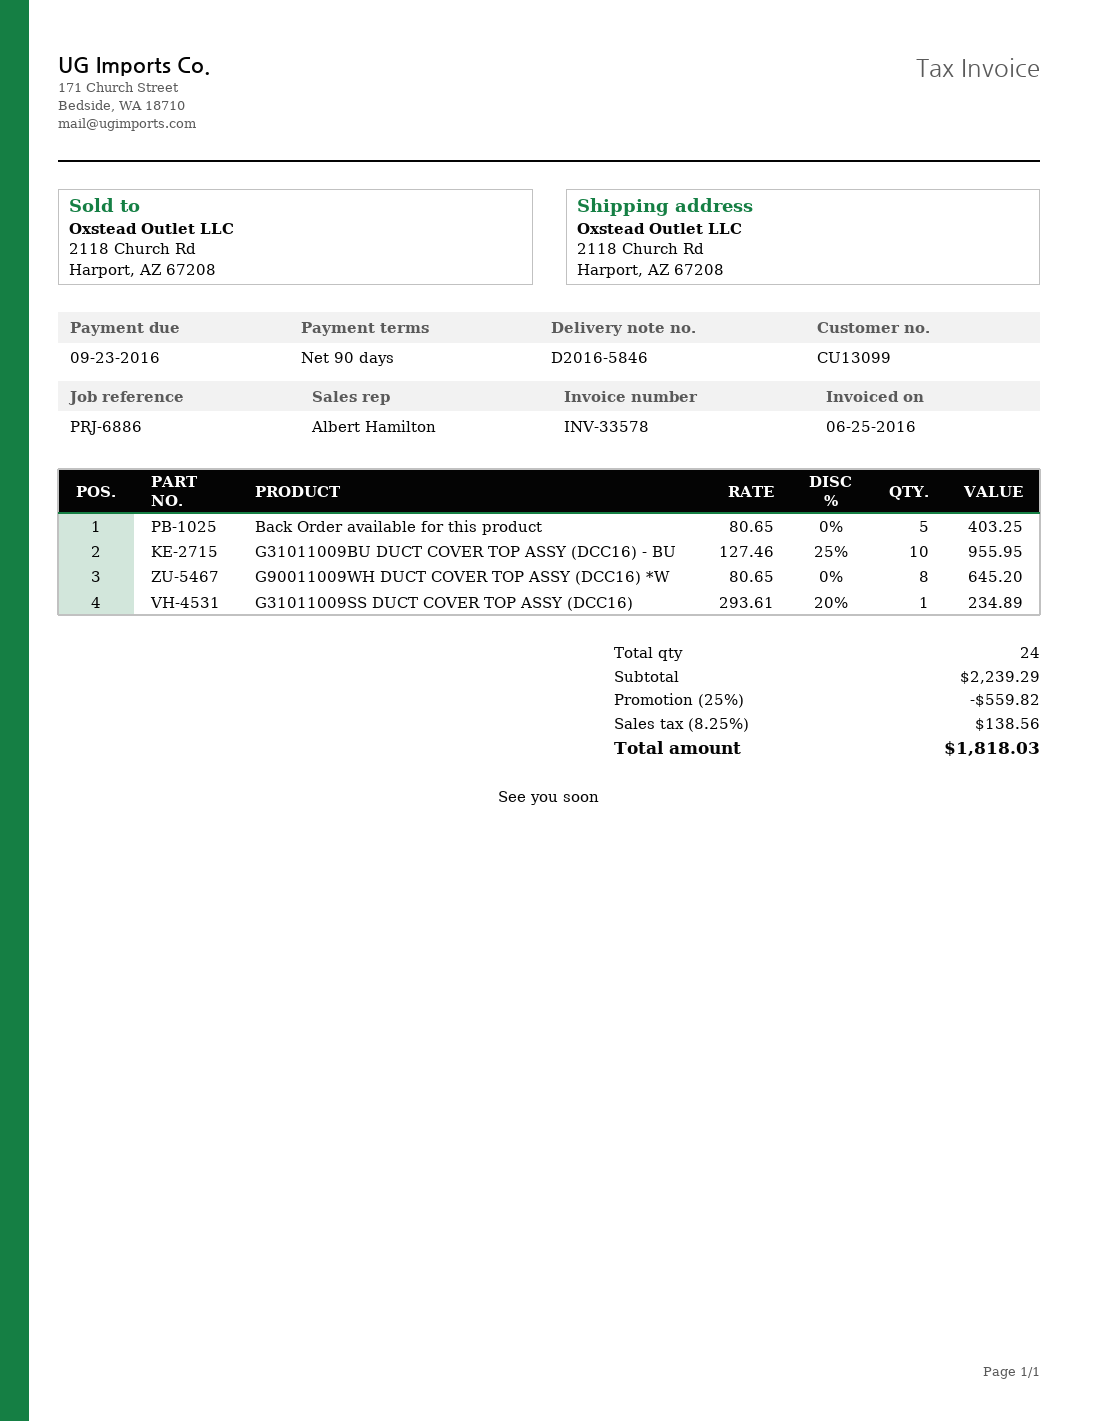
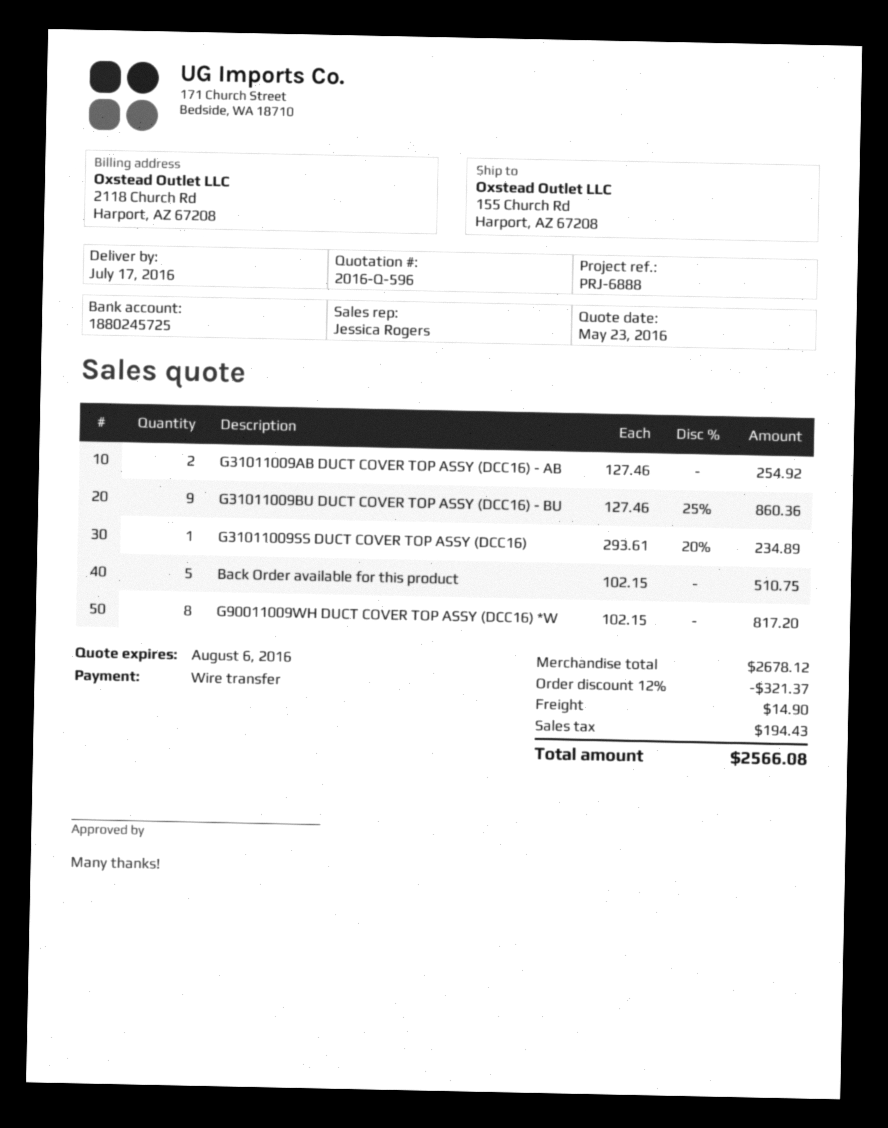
reference: PRJ-6886 -> PRJ-6888
sales rep: Albert Hamilton -> Jessica Rogers
ship to: 2118 Church Rd, Harport, AZ 67208 -> 155 Church Rd, Harport, AZ 67208
Back Order available for this product: 5 x 80.65 = 403.25 -> 5 x 102.15 = 510.75
G31011009BU DUCT COVER TOP ASSY (DCC16) - BU: 10 x 127.46 - 25% = 955.95 -> 9 x 127.46 - 25% = 860.36
G90011009WH DUCT COVER TOP ASSY (DCC16) *W: 8 x 80.65 = 645.20 -> 8 x 102.15 = 817.20
G31011009AB DUCT COVER TOP ASSY (DCC16) - AB: none -> 2 x 127.46 = 254.92
subtotal: 2239.29 -> 2678.12
discount: 25% = 559.82 -> 12% = 321.37
shipping: none -> 14.90
tax: 138.56 -> 194.43
total: 1818.03 -> 2566.08

